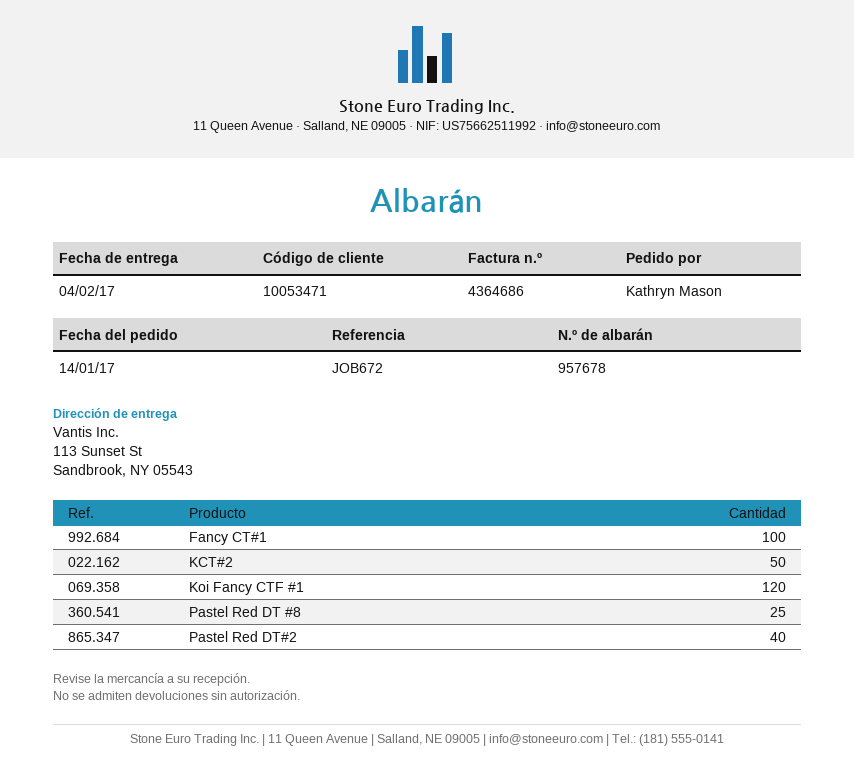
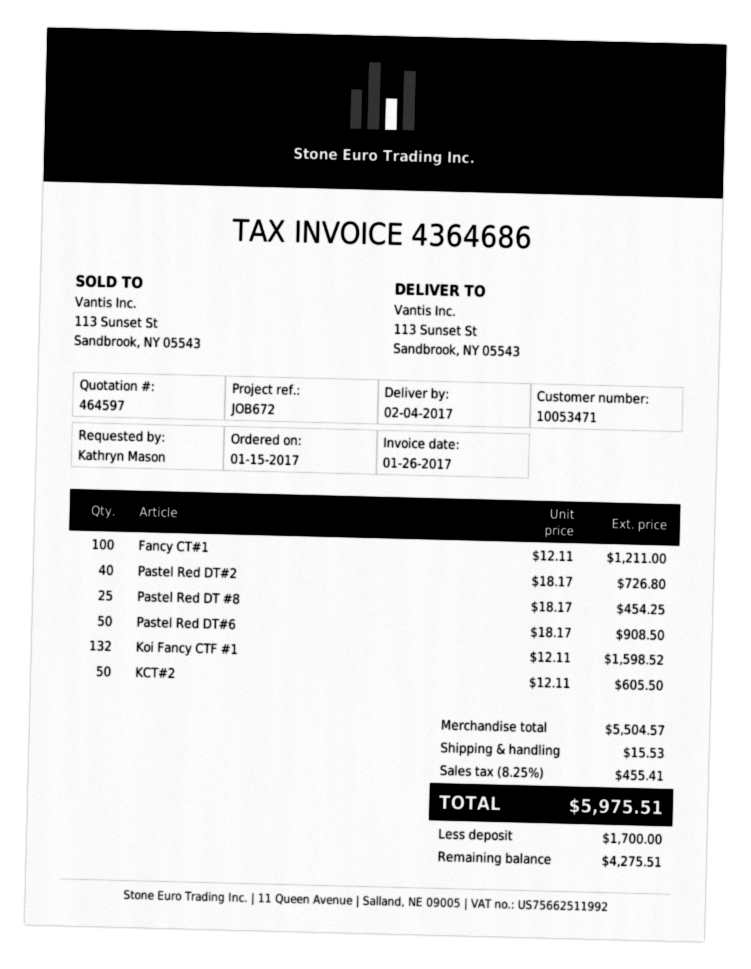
order date: 2017-01-14 -> 2017-01-15
Koi Fancy CTF #1: 120 -> 132
Pastel Red DT#6: none -> 50

